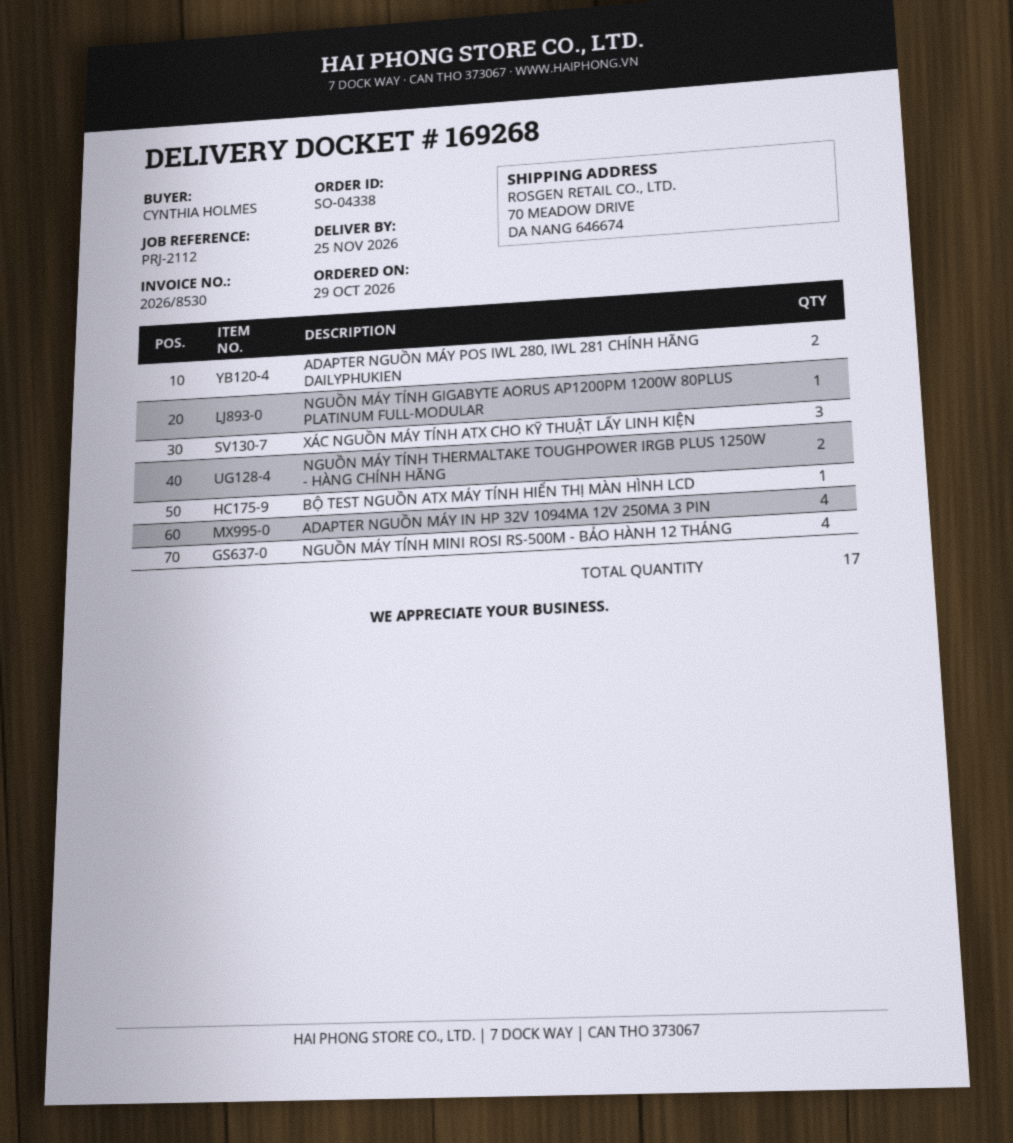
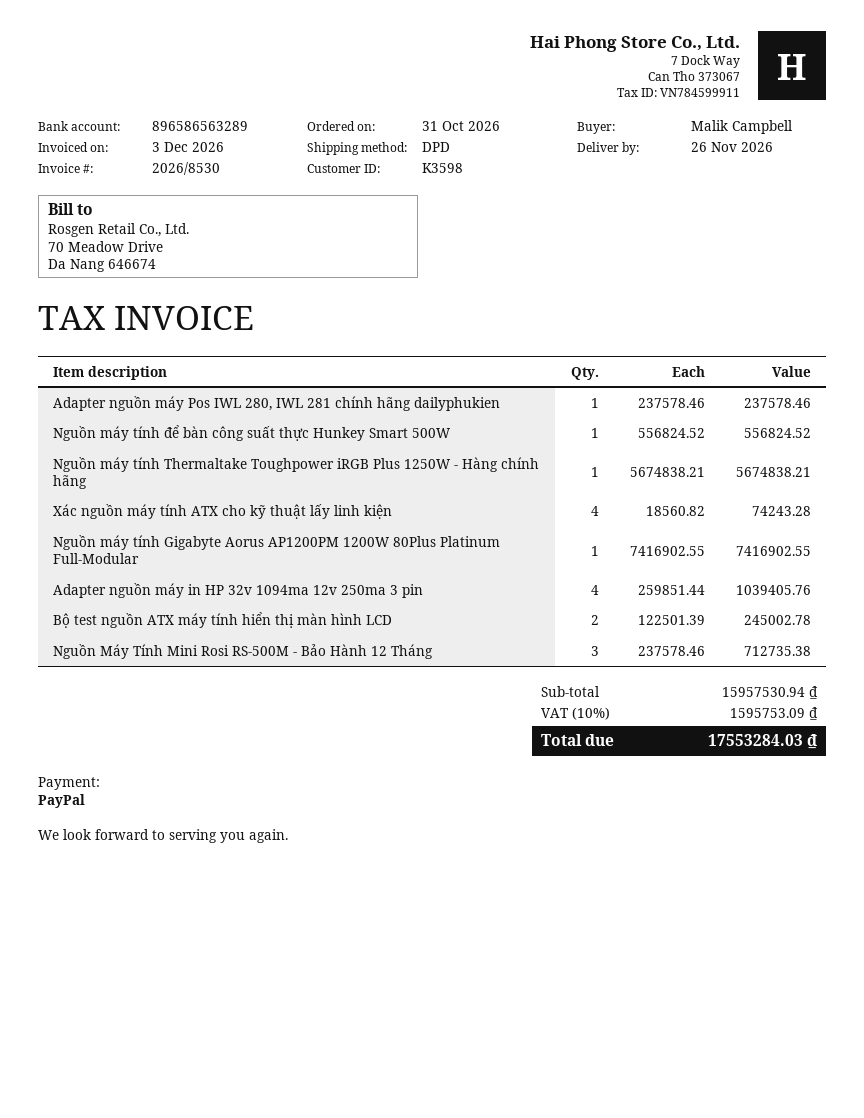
order date: 2026-10-29 -> 2026-10-31
delivery date: 2026-11-25 -> 2026-11-26
ordered by: CYNTHIA HOLMES -> Malik Campbell
ADAPTER NGUỒN MÁY POS IWL 280, IWL 281 CHÍNH HÃNG DAILYPHUKIEN: 2 -> 1
XÁC NGUỒN MÁY TÍNH ATX CHO KỸ THUẬT LẤY LINH KIỆN: 3 -> 4
NGUỒN MÁY TÍNH THERMALTAKE TOUGHPOWER IRGB PLUS 1250W - HÀNG CHÍNH HÃNG: 2 -> 1
BỘ TEST NGUỒN ATX MÁY TÍNH HIỂN THỊ MÀN HÌNH LCD: 1 -> 2
NGUỒN MÁY TÍNH MINI ROSI RS-500M - BẢO HÀNH 12 THÁNG: 4 -> 3
Nguồn máy tính để bàn công suất thực Hunkey Smart 500W: none -> 1

